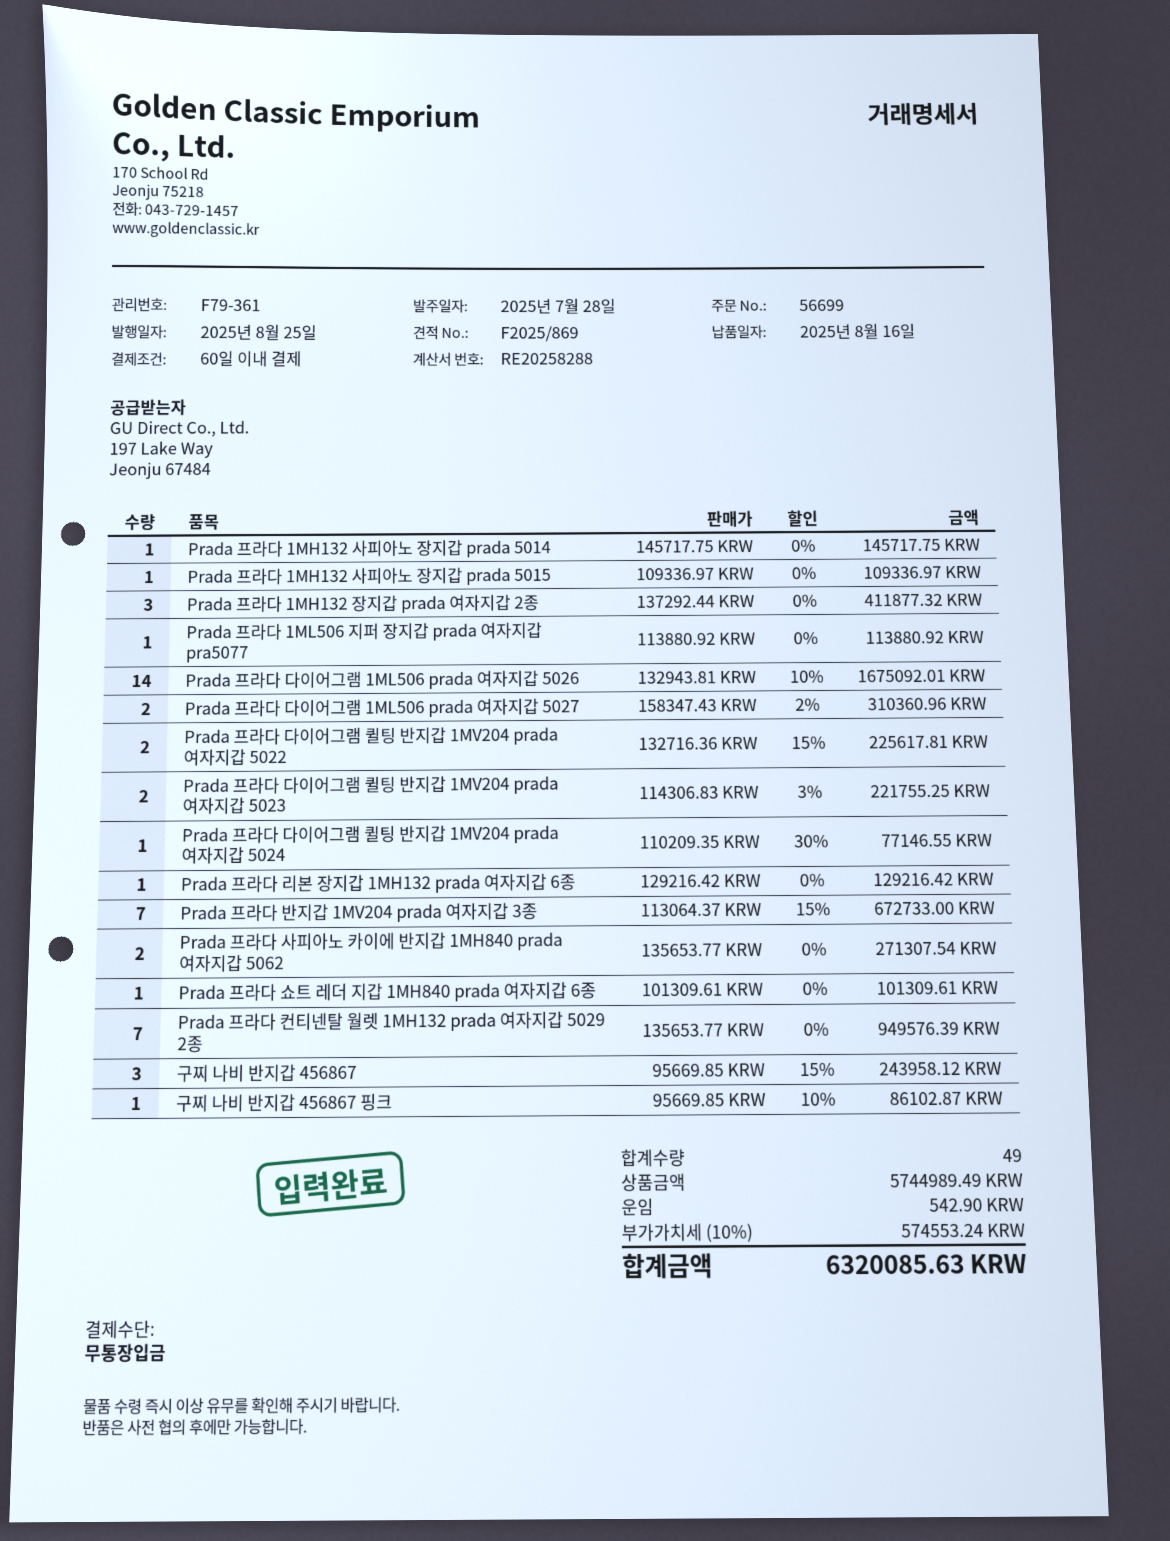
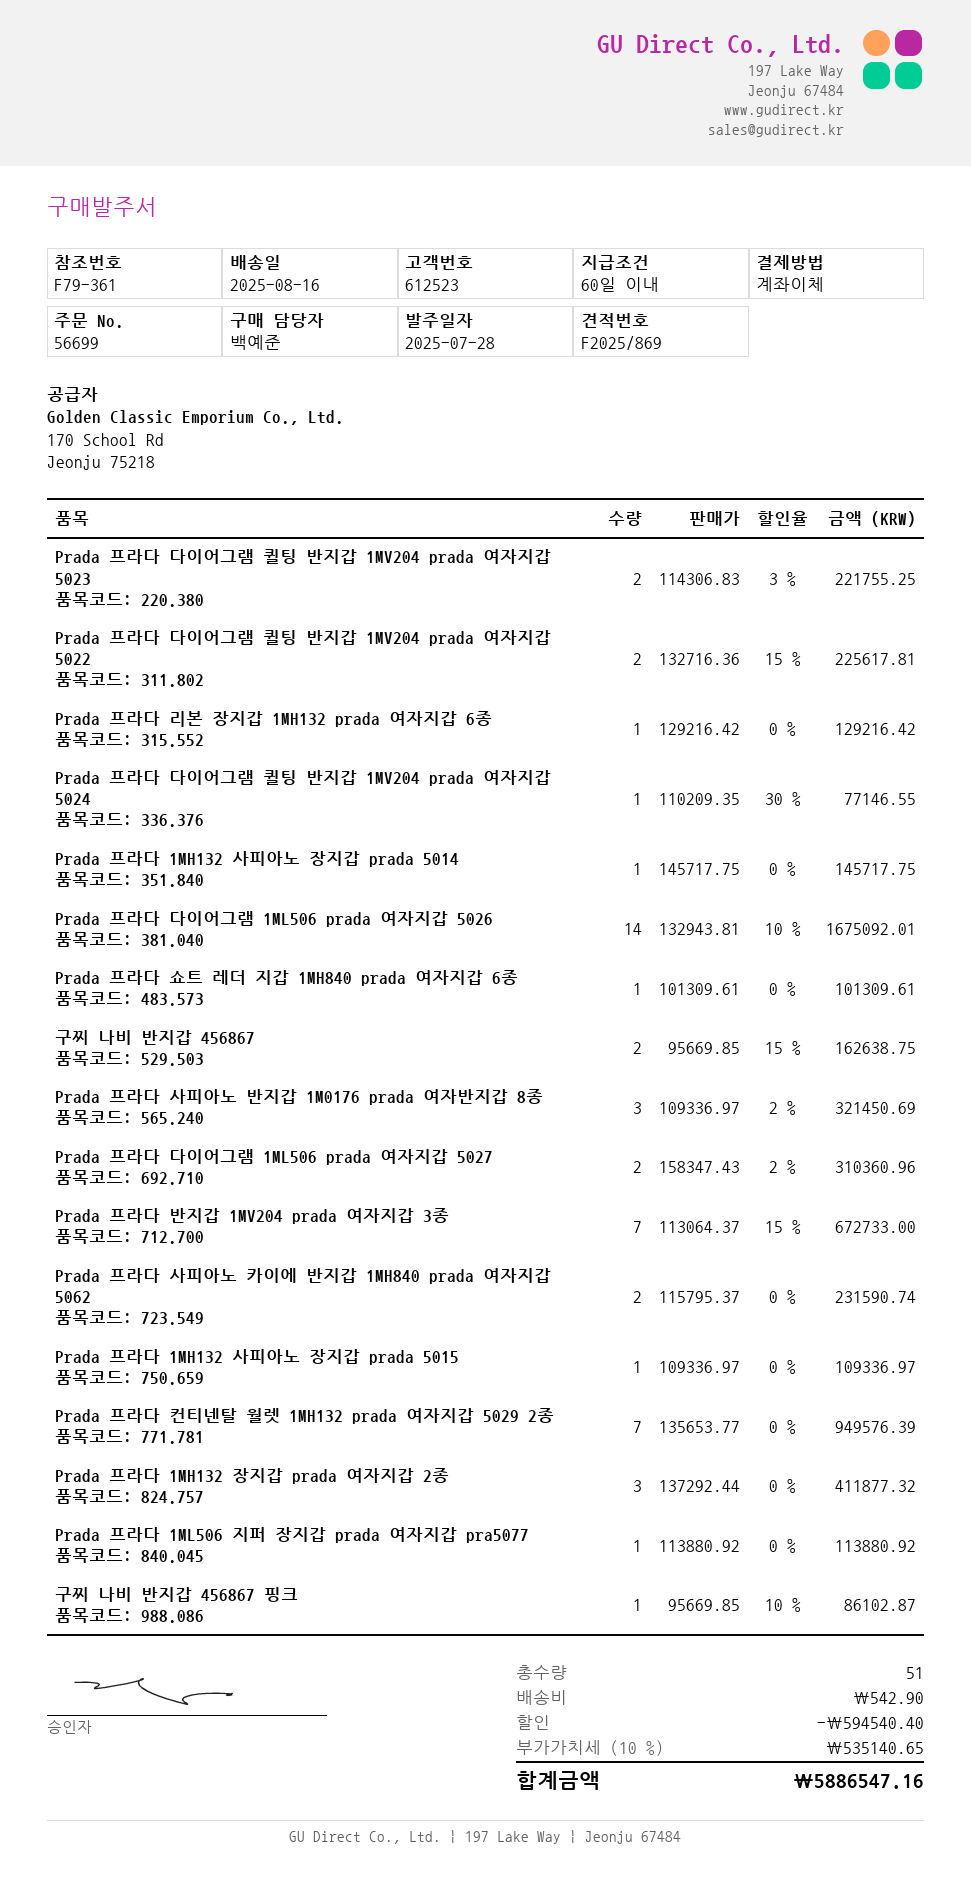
Prada 프라다 사피아노 카이에 반지갑 1MH840 prada 여자지갑 5062: 2 x 135653.77 = 271307.54 -> 2 x 115795.37 = 231590.74
구찌 나비 반지갑 456867: 3 x 95669.85 - 15% = 243958.12 -> 2 x 95669.85 - 15% = 162638.75
Prada 프라다 사피아노 반지갑 1M0176 prada 여자반지갑 8종: none -> 3 x 109336.97 - 2% = 321450.69
total quantity: 49 -> 51
discount: none -> 594540.40
tax: 10% = 574553.24 -> 10% = 535140.65
total: 6320085.63 -> 5886547.16

